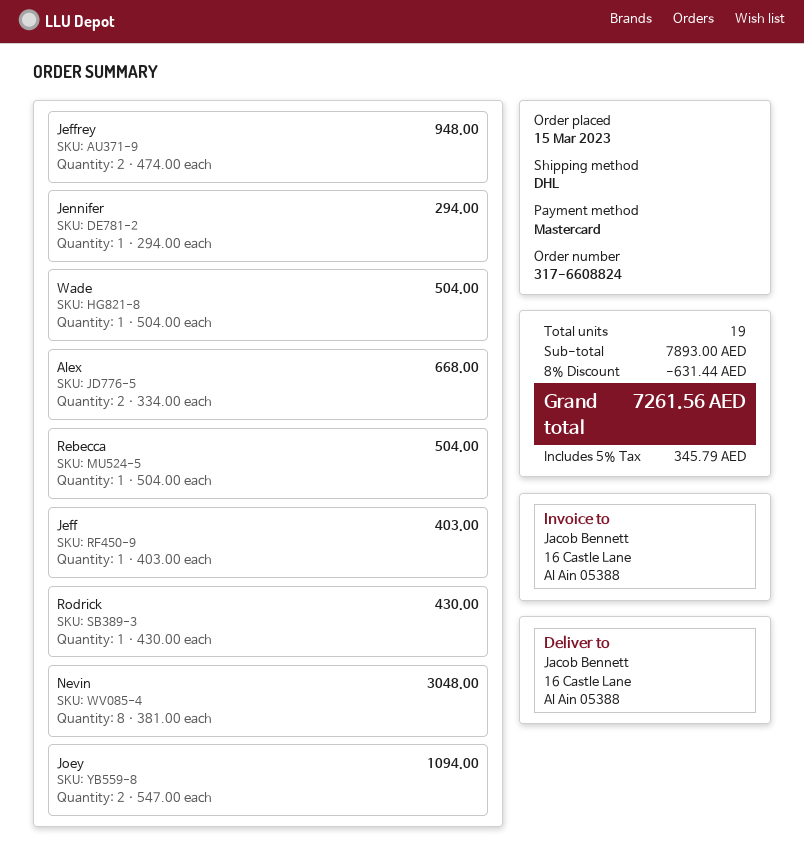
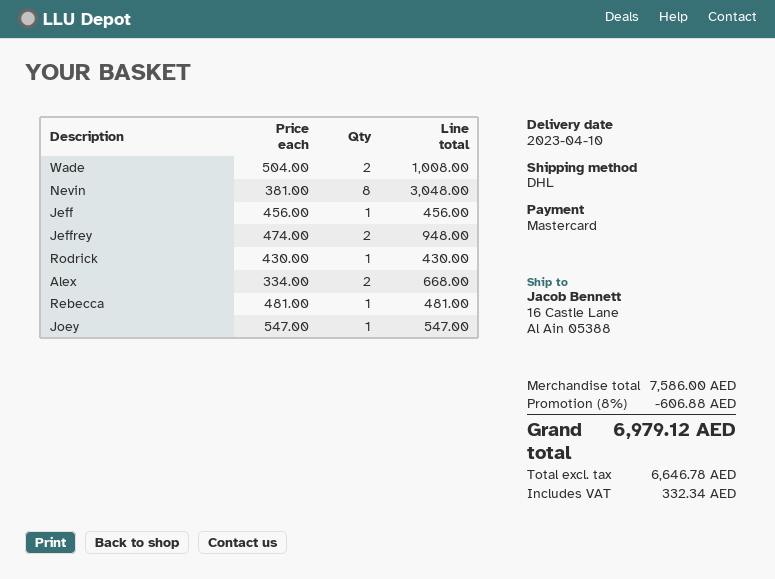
Jennifer: 1 x 294.00 = 294.00 -> none
Wade: 1 x 504.00 = 504.00 -> 2 x 504.00 = 1008.00
Rebecca: 1 x 504.00 = 504.00 -> 1 x 481.00 = 481.00
Jeff: 1 x 403.00 = 403.00 -> 1 x 456.00 = 456.00
Joey: 2 x 547.00 = 1094.00 -> 1 x 547.00 = 547.00
subtotal: 7893.00 -> 7586.00
discount: 8% = 631.44 -> 8% = 606.88
tax: 345.79 -> 332.34
total: 7261.56 -> 6979.12

